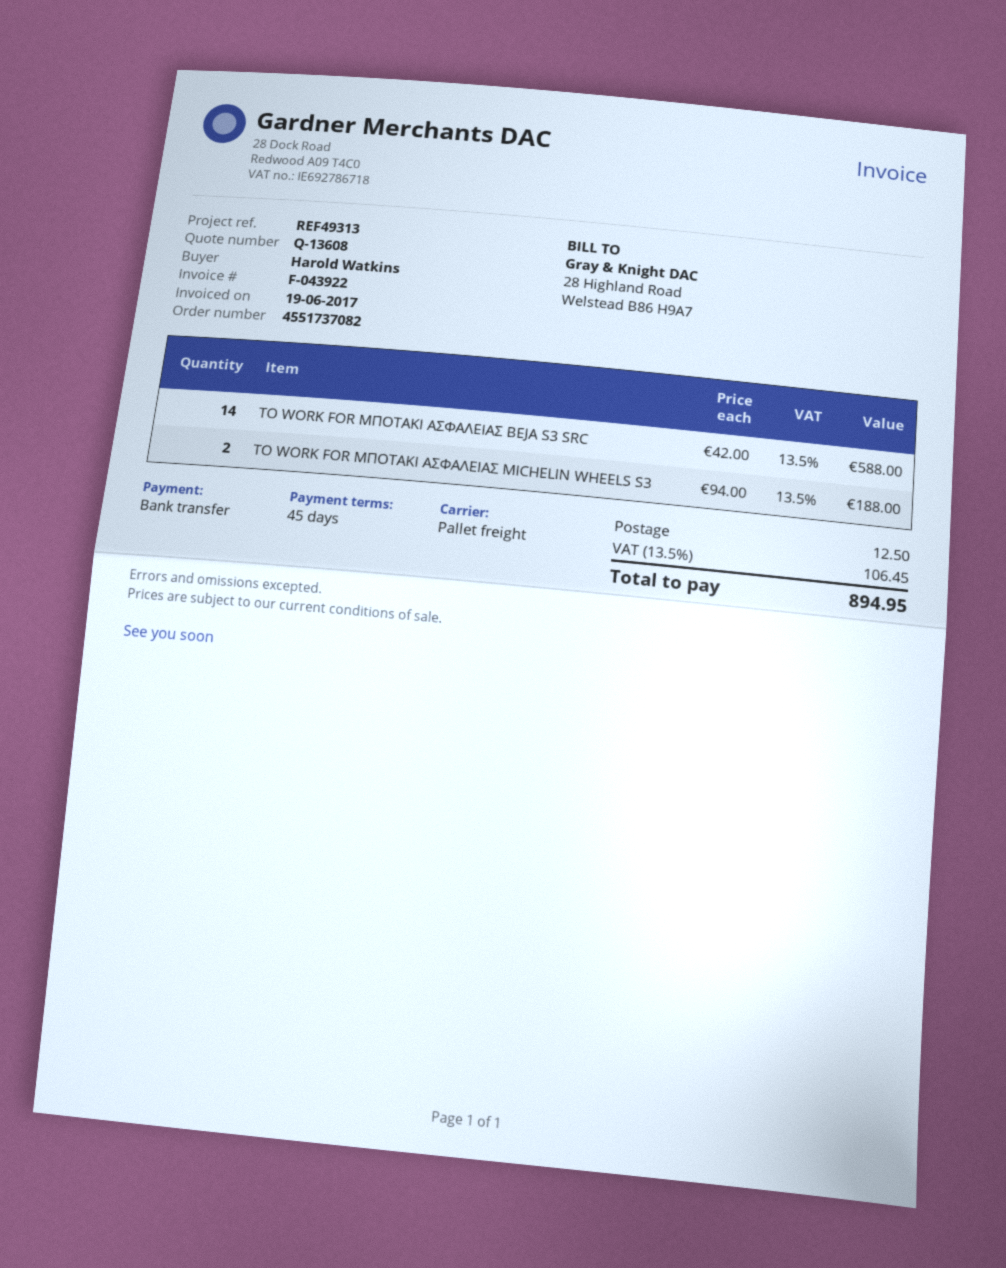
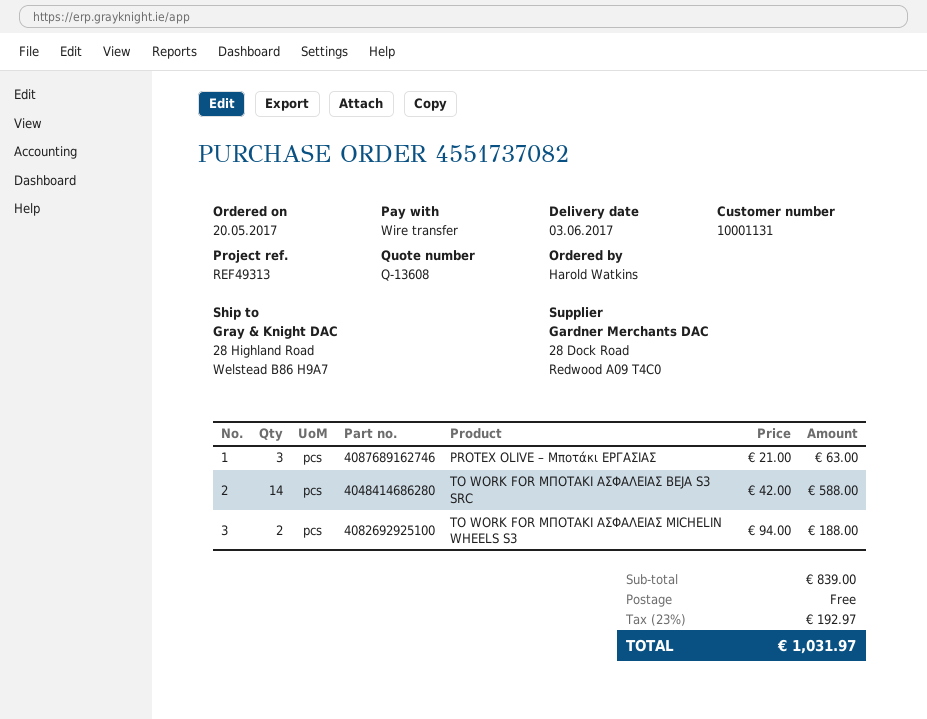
PROTEX OLIVE – Μποτάκι ΕΡΓΑΣΙΑΣ: none -> 3 x 21.00 = 63.00
shipping: 12.50 -> 0.00
tax: 13.5% = 106.45 -> 23% = 192.97
total: 894.95 -> 1031.97

